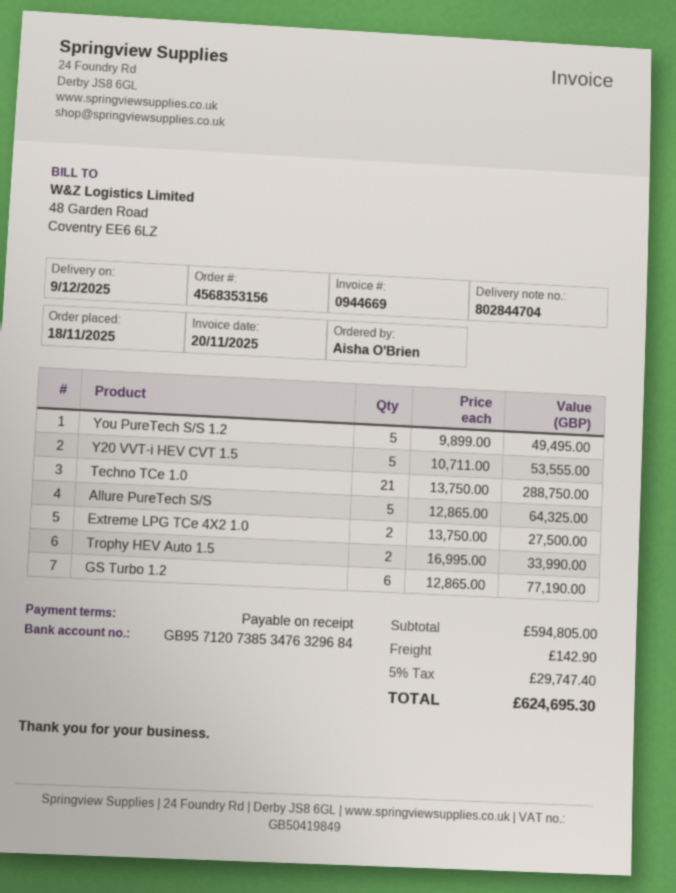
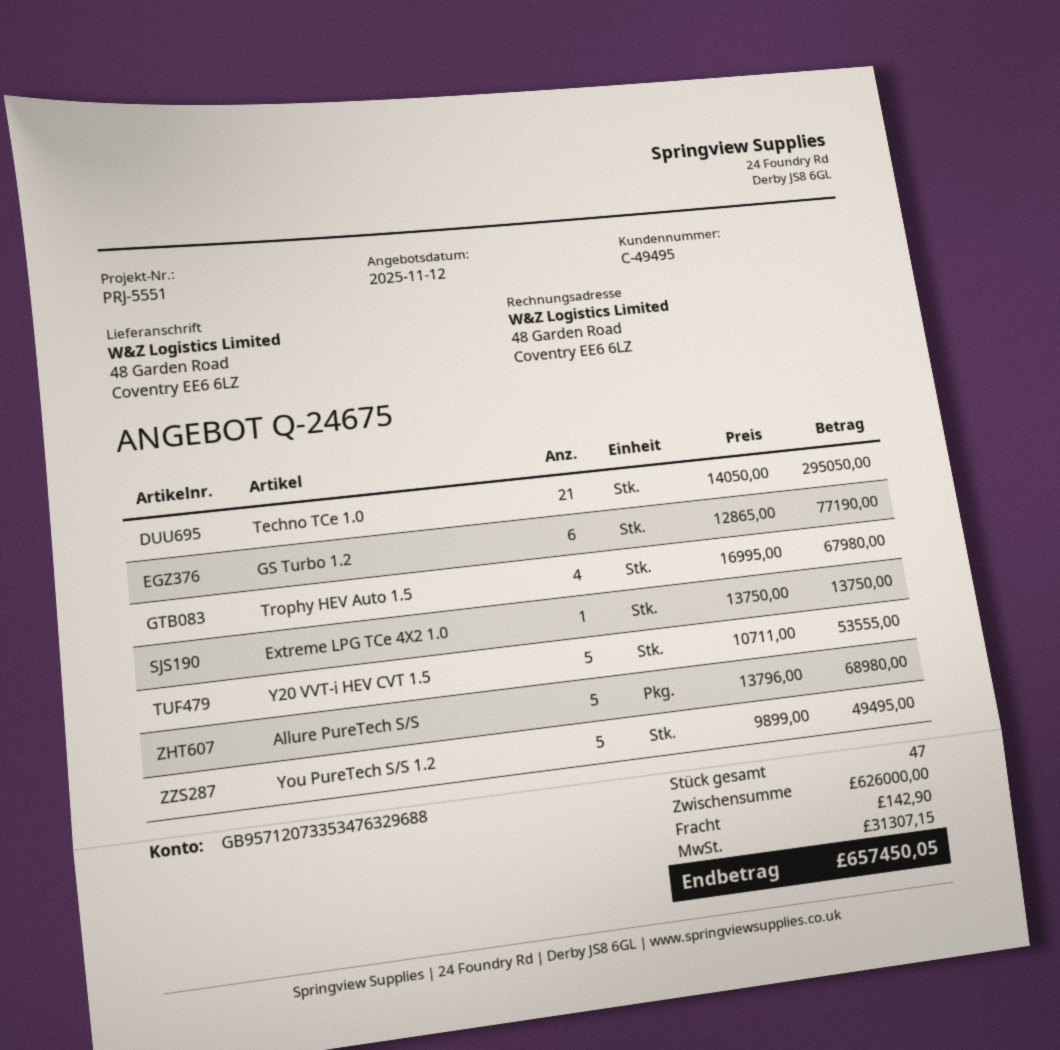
bank account: GB95712073853476329684 -> GB95712073353476329688
Techno TCe 1.0: 21 x 13750.00 = 288750.00 -> 21 x 14050.00 = 295050.00
Allure PureTech S/S: 5 x 12865.00 = 64325.00 -> 5 x 13796.00 = 68980.00
Extreme LPG TCe 4X2 1.0: 2 x 13750.00 = 27500.00 -> 1 x 13750.00 = 13750.00
Trophy HEV Auto 1.5: 2 x 16995.00 = 33990.00 -> 4 x 16995.00 = 67980.00
subtotal: 594805.00 -> 626000.00
tax: 29747.40 -> 31307.15
total: 624695.30 -> 657450.05

